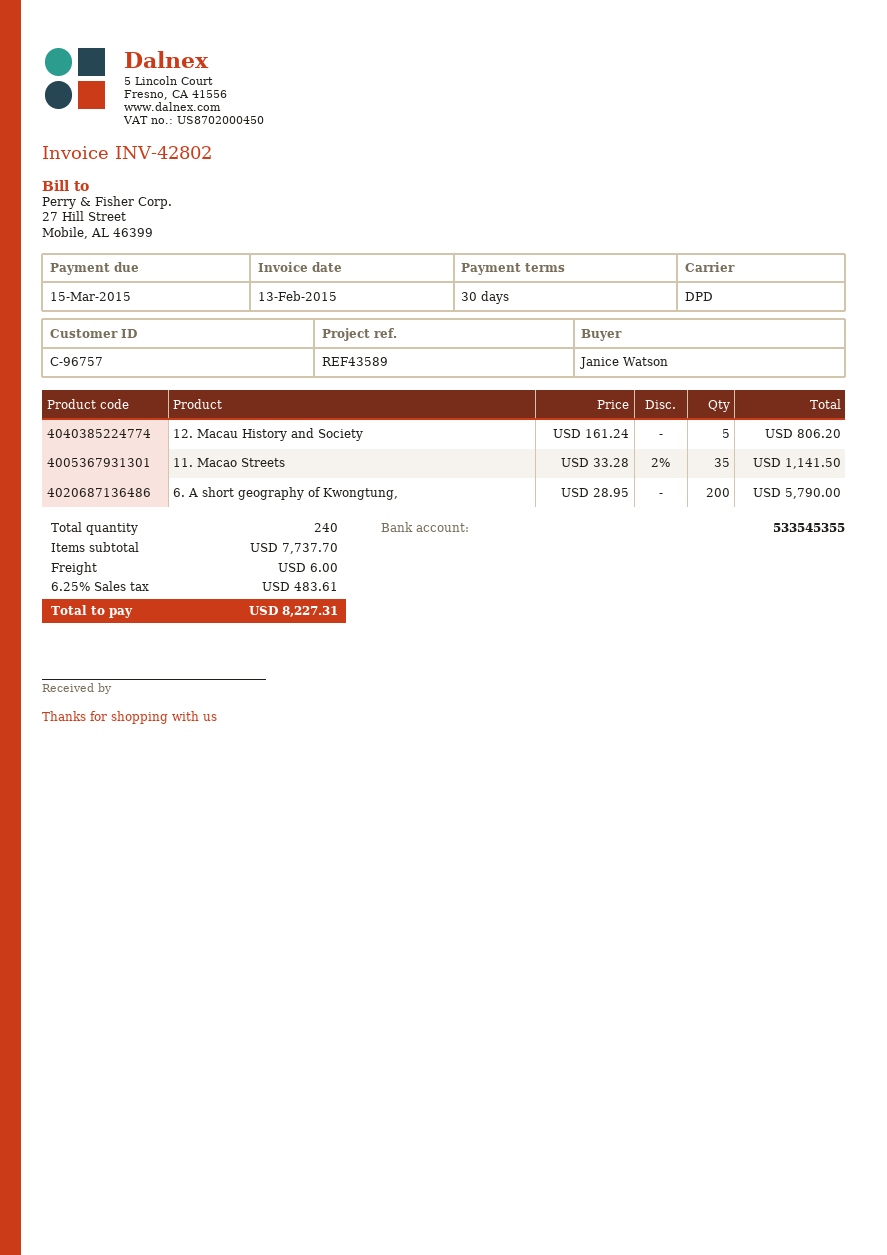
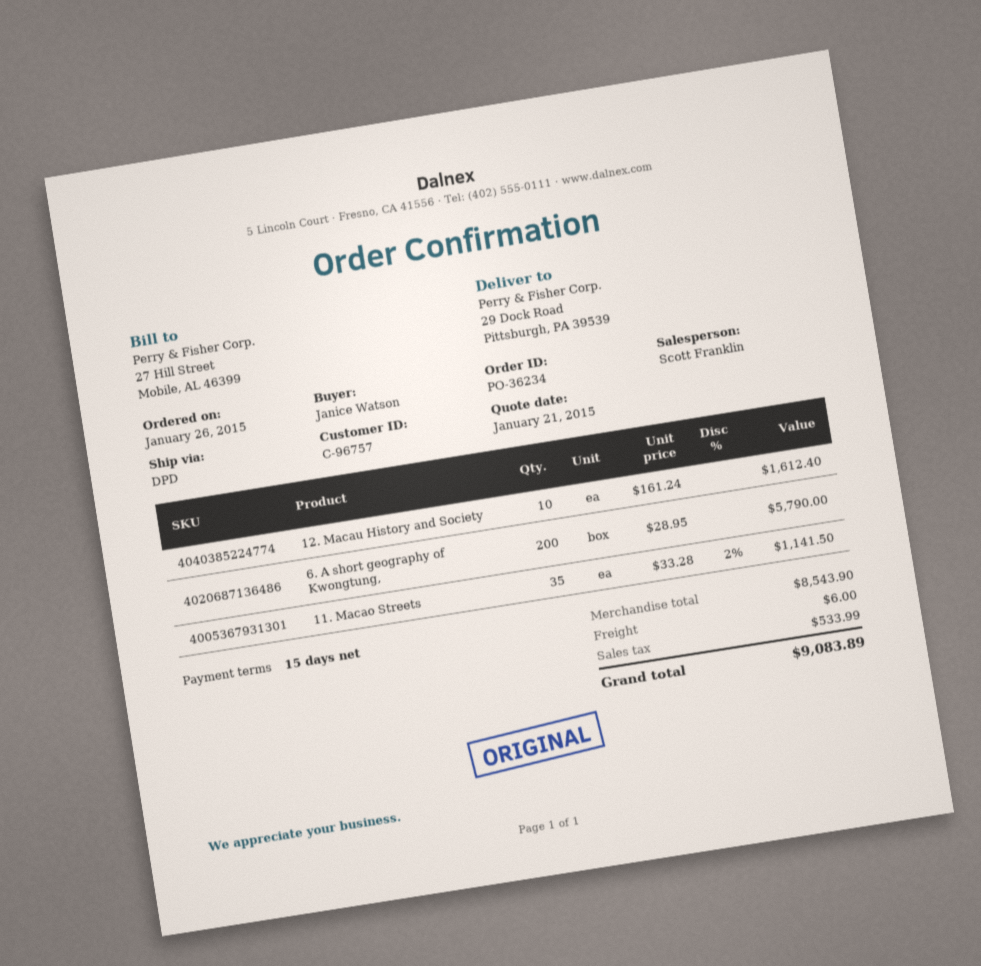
payment terms: 30 days -> 15 days
12. Macau History and Society: 5 x 161.24 = 806.20 -> 10 x 161.24 = 1612.40
subtotal: 7737.70 -> 8543.90
tax: 483.61 -> 533.99
total: 8227.31 -> 9083.89

